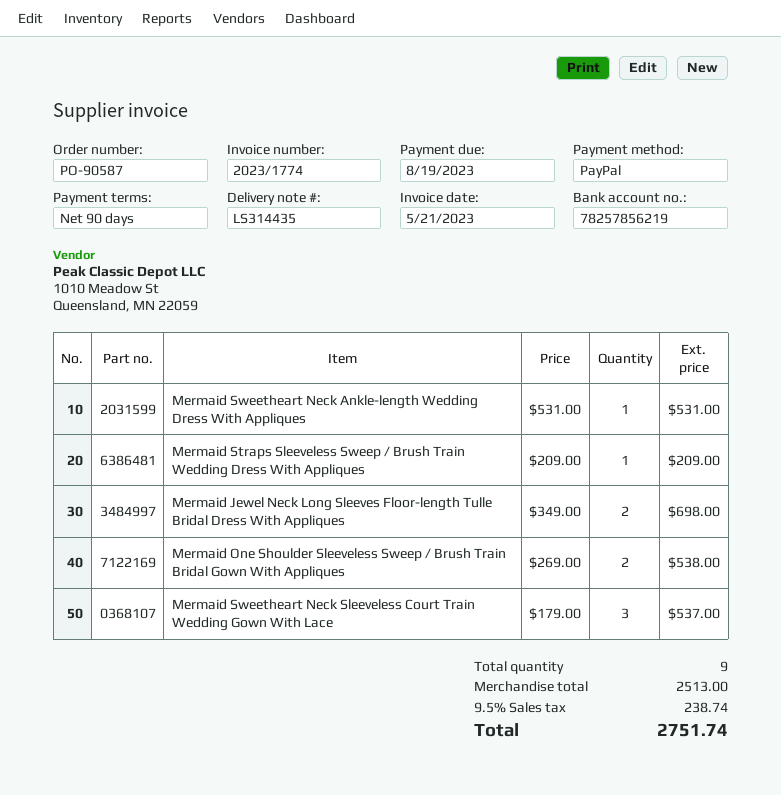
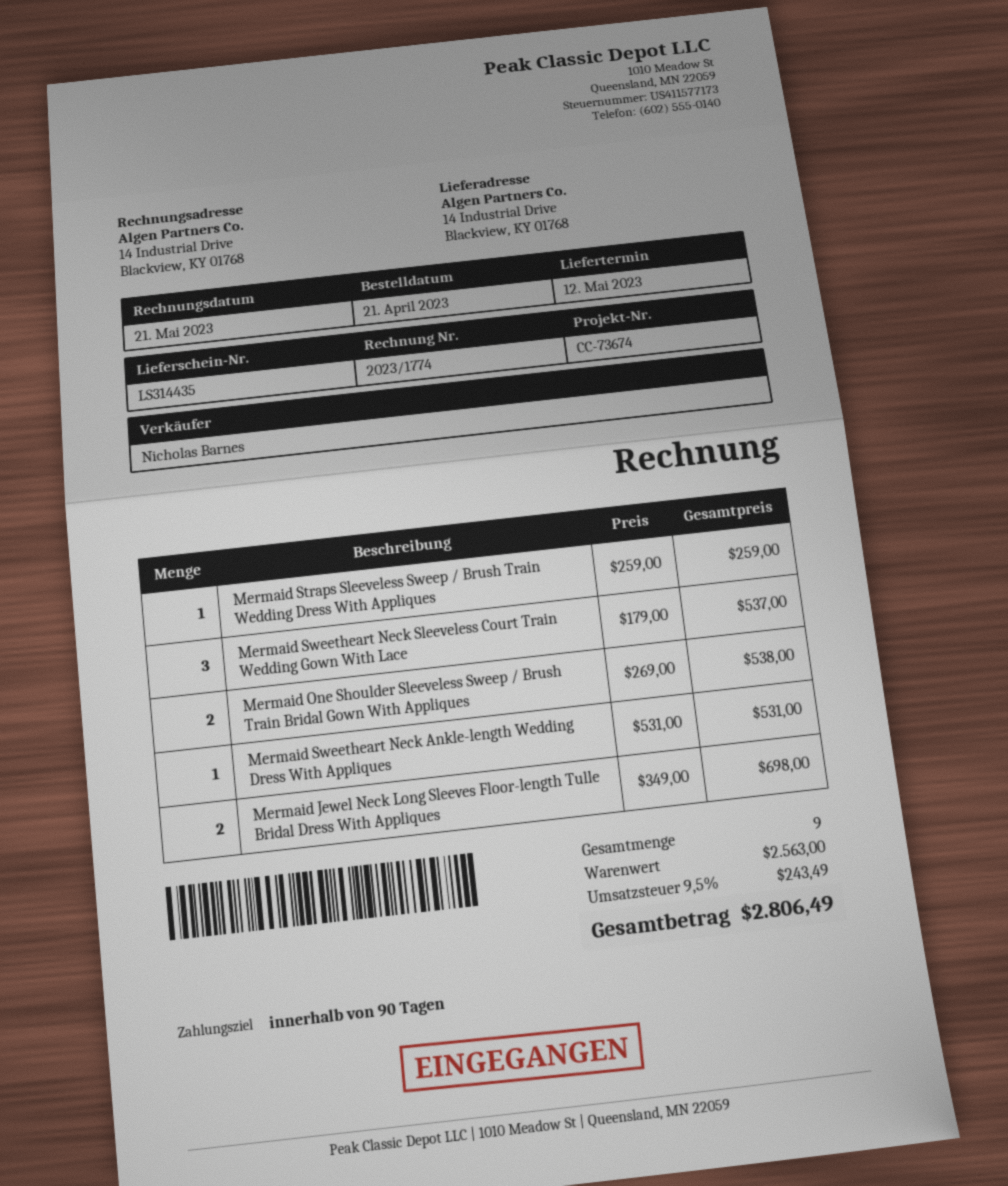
Mermaid Straps Sleeveless Sweep / Brush Train Wedding Dress With Appliques: 1 x 209.00 = 209.00 -> 1 x 259.00 = 259.00
subtotal: 2513.00 -> 2563.00
tax: 9.5% = 238.74 -> 9.5% = 243.49
total: 2751.74 -> 2806.49

